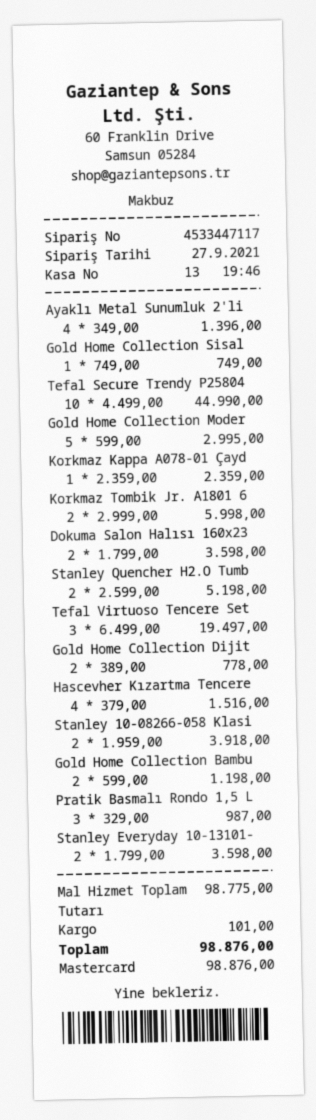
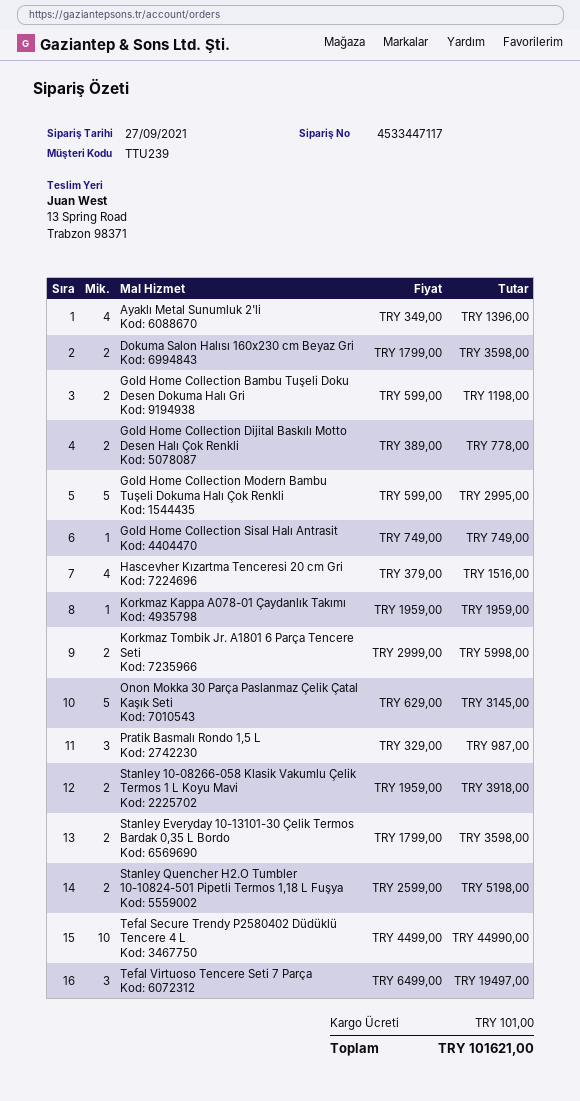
Korkmaz Kappa A078-01 Çayd: 1 x 2359.00 = 2359.00 -> 1 x 1959.00 = 1959.00
Onon Mokka 30 Parça Paslanmaz Çelik Çatal Kaşık Seti: none -> 5 x 629.00 = 3145.00
total: 98876.00 -> 101621.00

